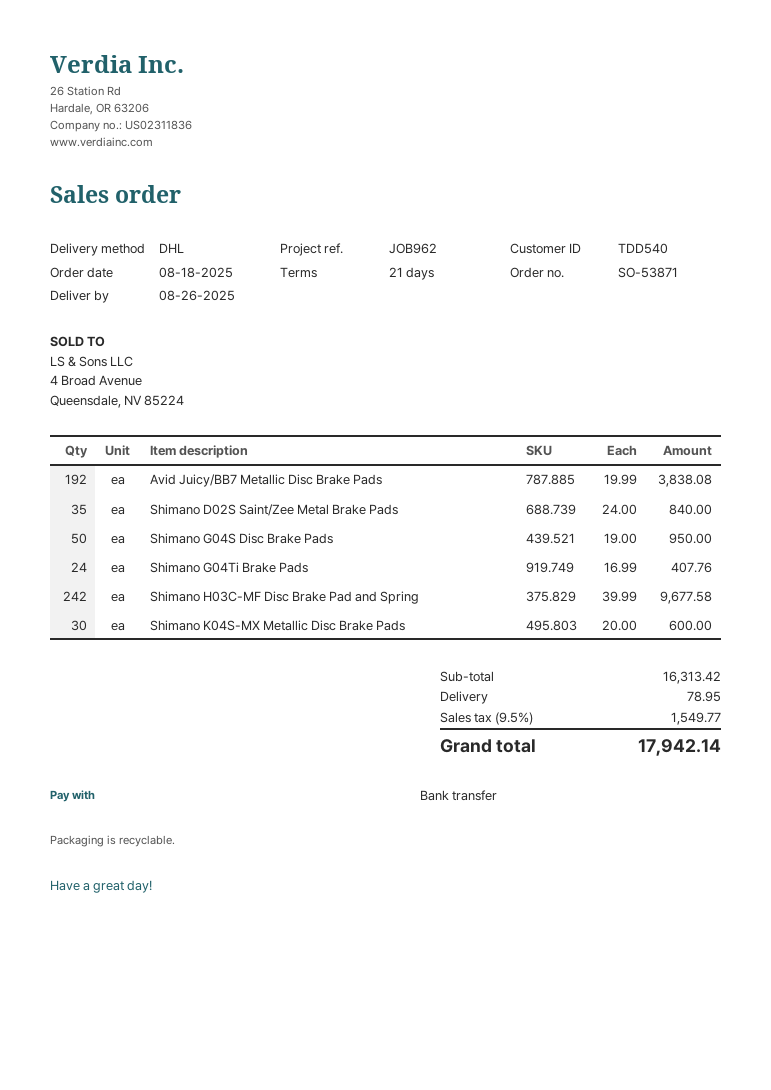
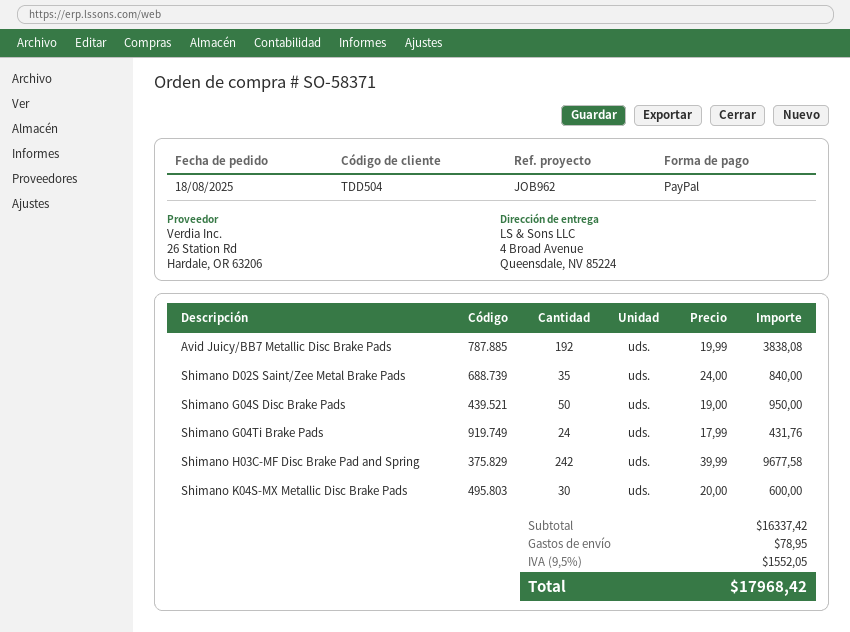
order number: SO-53871 -> SO-58371
customer number: TDD540 -> TDD504
payment method: bank transfer -> PayPal
Shimano G04Ti Brake Pads: 24 x 16.99 = 407.76 -> 24 x 17.99 = 431.76
subtotal: 16313.42 -> 16337.42
tax: 9.5% = 1549.77 -> 9.5% = 1552.05
total: 17942.14 -> 17968.42

